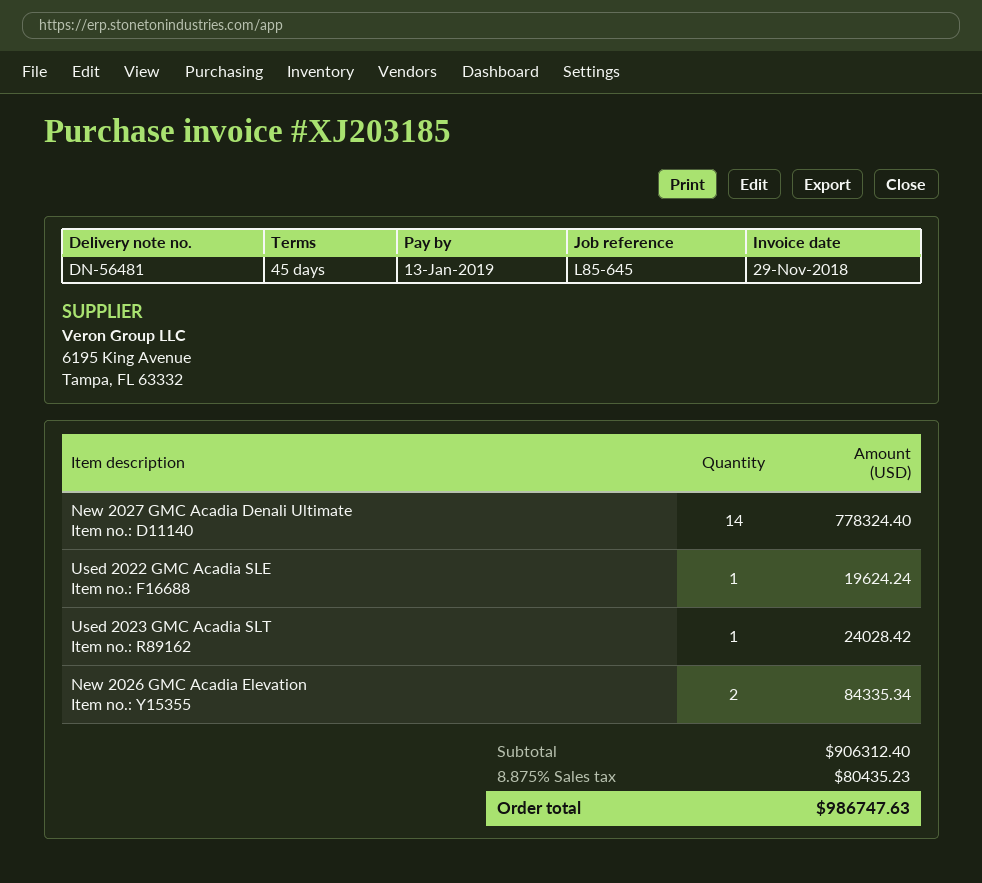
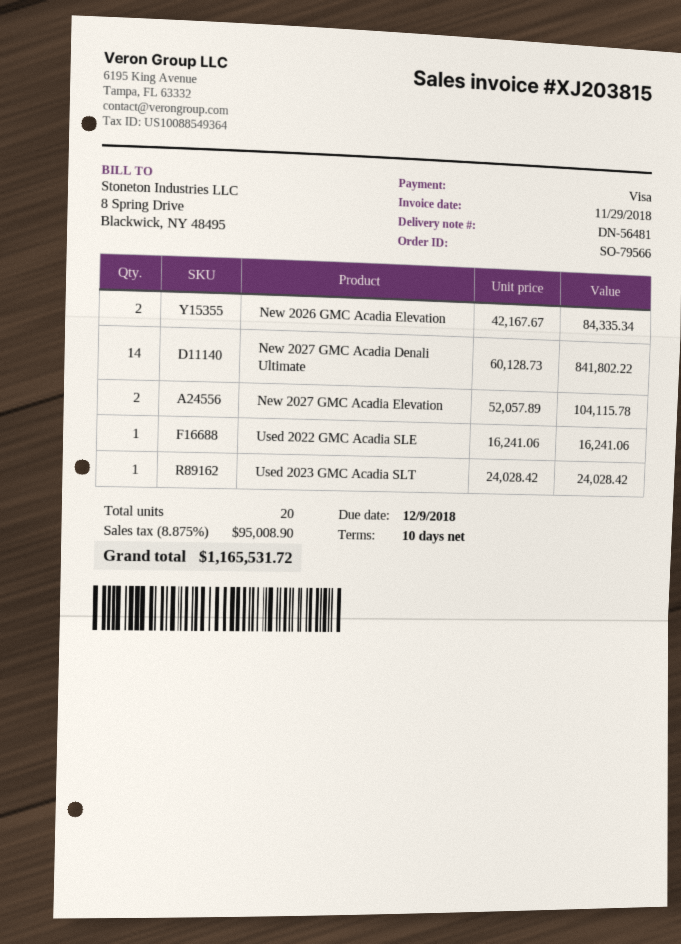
invoice number: XJ203185 -> XJ203815
payment terms: 45 days -> 10 days
due date: 2019-01-13 -> 2018-12-09
New 2027 GMC Acadia Denali Ultimate: 14 for 778324.40 -> 14 for 841802.22
Used 2022 GMC Acadia SLE: 1 for 19624.24 -> 1 for 16241.06
New 2027 GMC Acadia Elevation: none -> 2 for 104115.78
tax: 8.875% = 80435.23 -> 8.875% = 95008.90
total: 986747.63 -> 1165531.72

